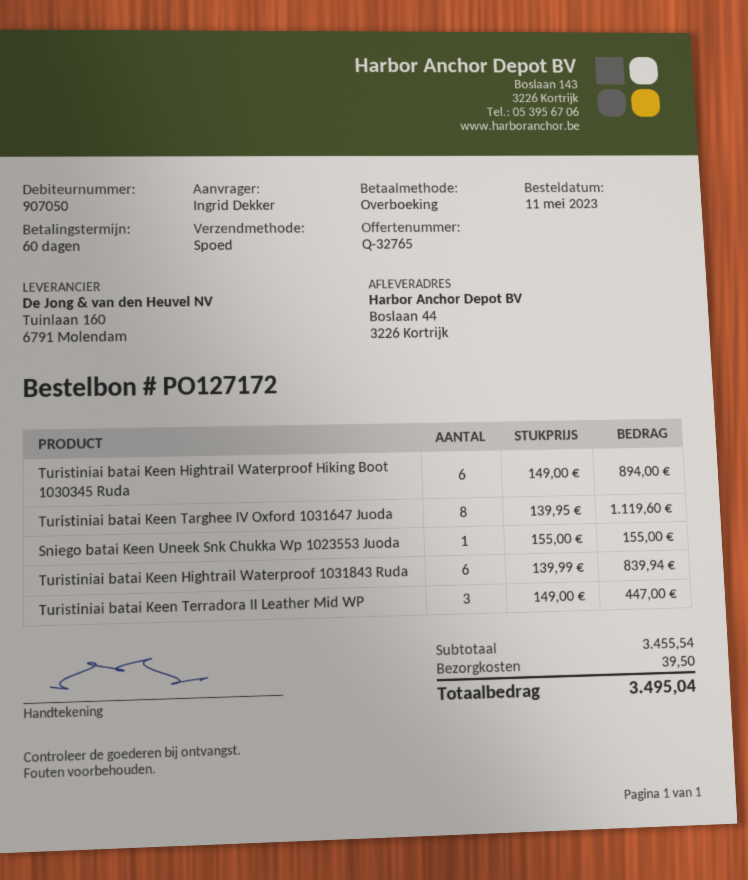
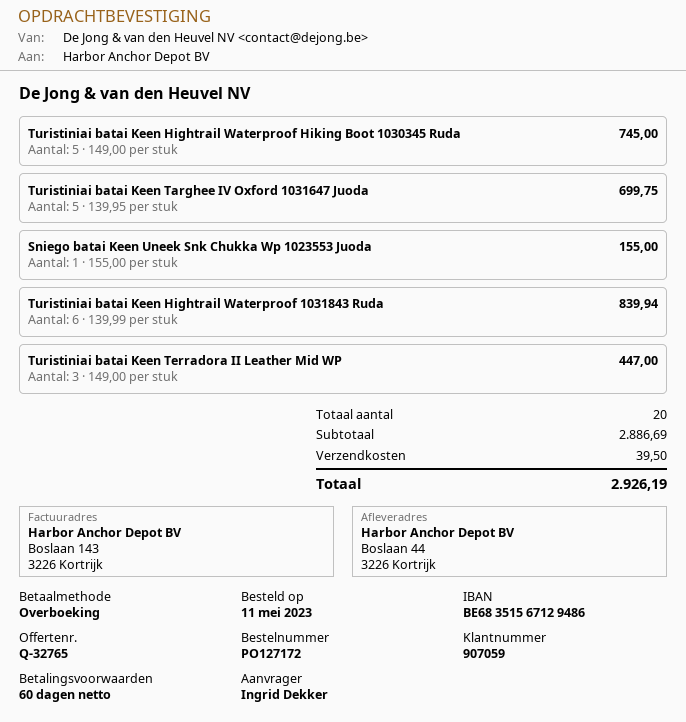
customer number: 907050 -> 907059
Turistiniai batai Keen Hightrail Waterproof Hiking Boot 1030345 Ruda: 6 x 149.00 = 894.00 -> 5 x 149.00 = 745.00
Turistiniai batai Keen Targhee IV Oxford 1031647 Juoda: 8 x 139.95 = 1119.60 -> 5 x 139.95 = 699.75
subtotal: 3455.54 -> 2886.69
total: 3495.04 -> 2926.19

